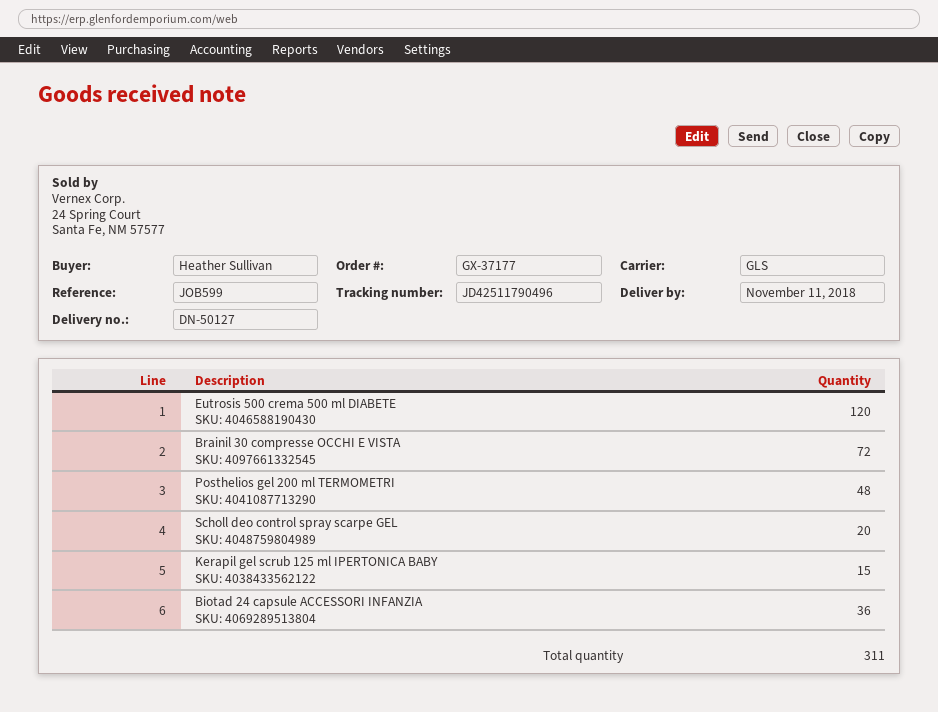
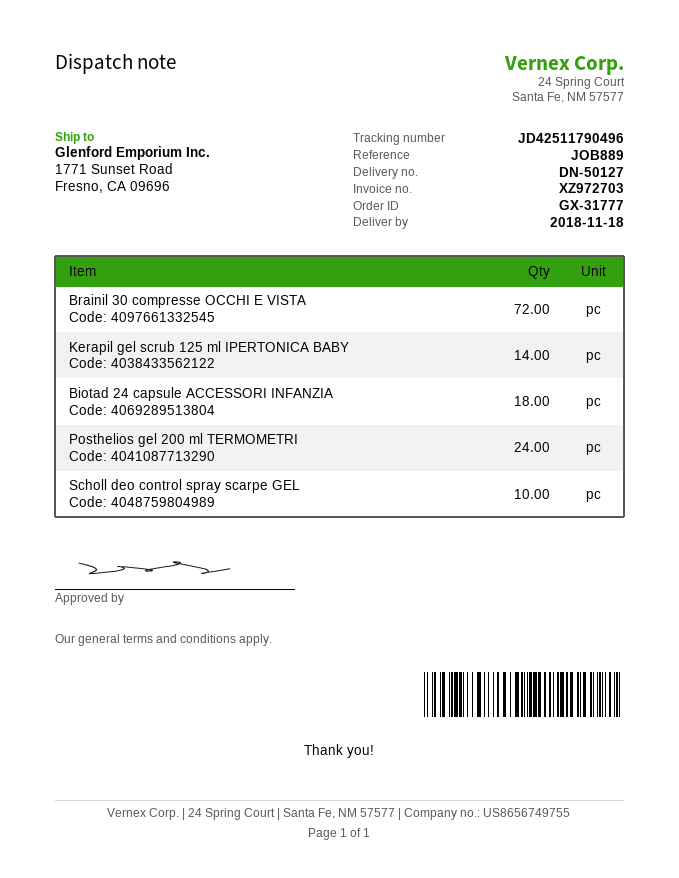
order number: GX-37177 -> GX-31777
delivery date: 2018-11-11 -> 2018-11-18
reference: JOB599 -> JOB889
Eutrosis 500 crema 500 ml DIABETE: 120 -> none
Posthelios gel 200 ml TERMOMETRI: 48 -> 24
Scholl deo control spray scarpe GEL: 20 -> 10
Kerapil gel scrub 125 ml IPERTONICA BABY: 15 -> 14
Biotad 24 capsule ACCESSORI INFANZIA: 36 -> 18

